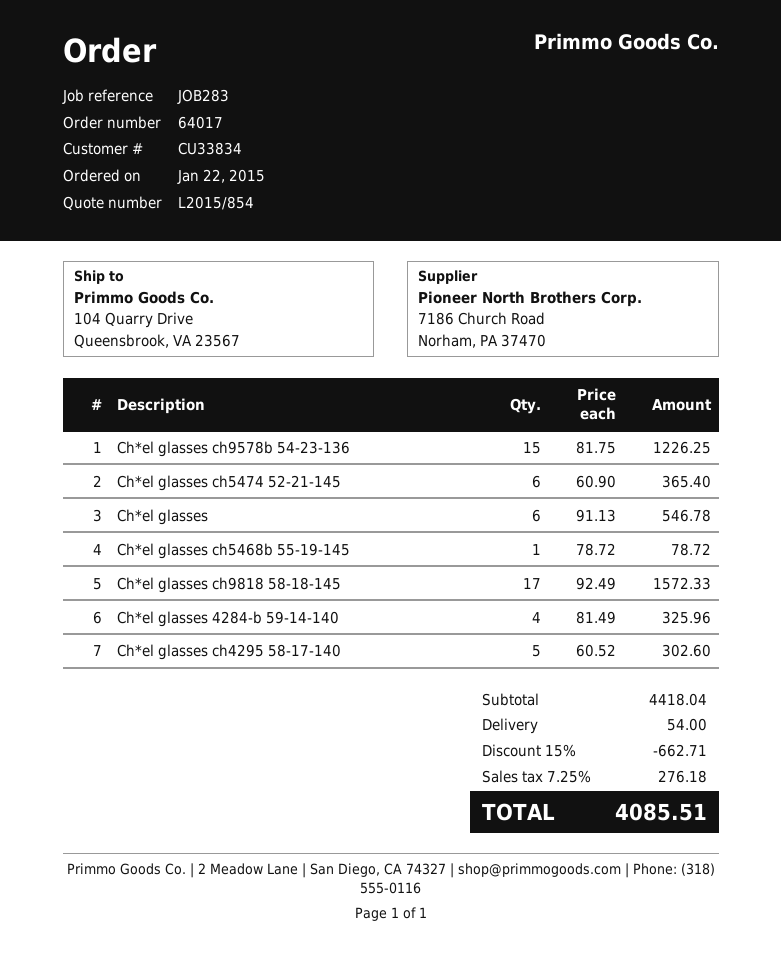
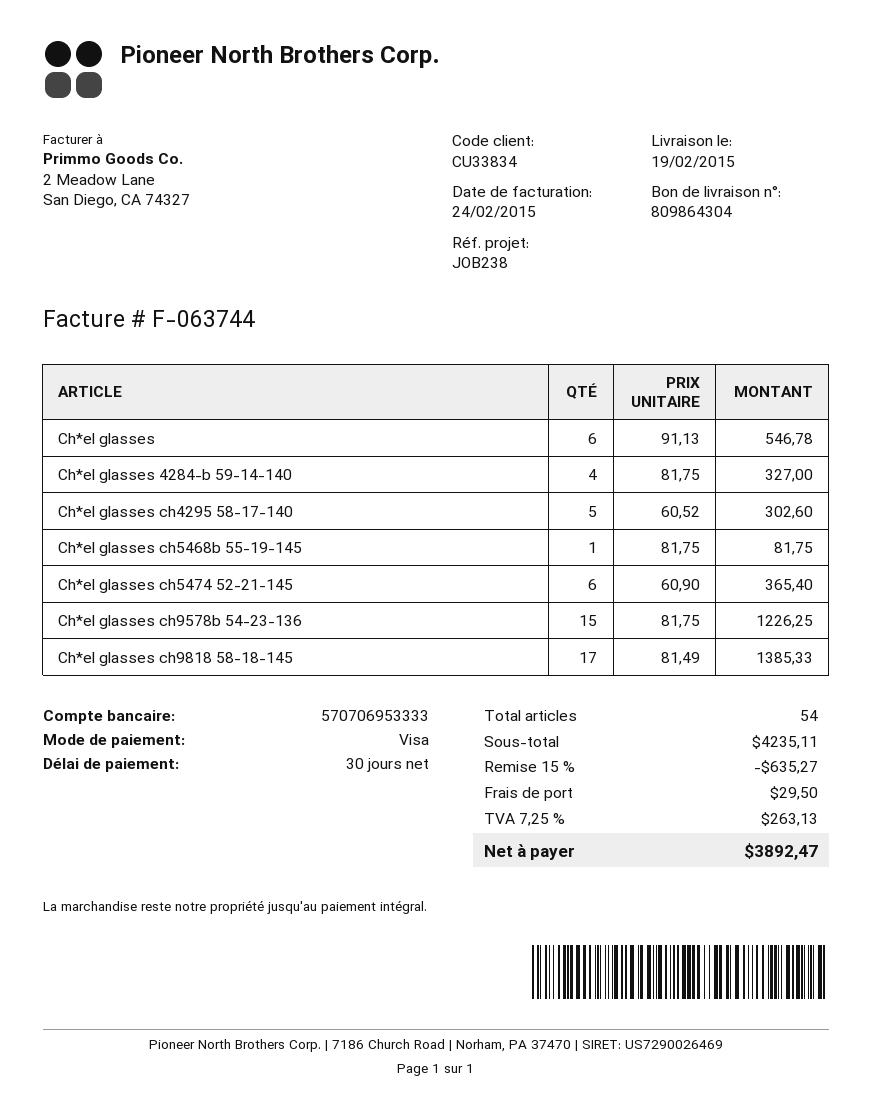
reference: JOB283 -> JOB238
Ch*el glasses ch5468b 55-19-145: 1 x 78.72 = 78.72 -> 1 x 81.75 = 81.75
Ch*el glasses ch9818 58-18-145: 17 x 92.49 = 1572.33 -> 17 x 81.49 = 1385.33
Ch*el glasses 4284-b 59-14-140: 4 x 81.49 = 325.96 -> 4 x 81.75 = 327.00
subtotal: 4418.04 -> 4235.11
discount: 15% = 662.71 -> 15% = 635.27
shipping: 54.00 -> 29.50
tax: 7.25% = 276.18 -> 7.25% = 263.13
total: 4085.51 -> 3892.47

